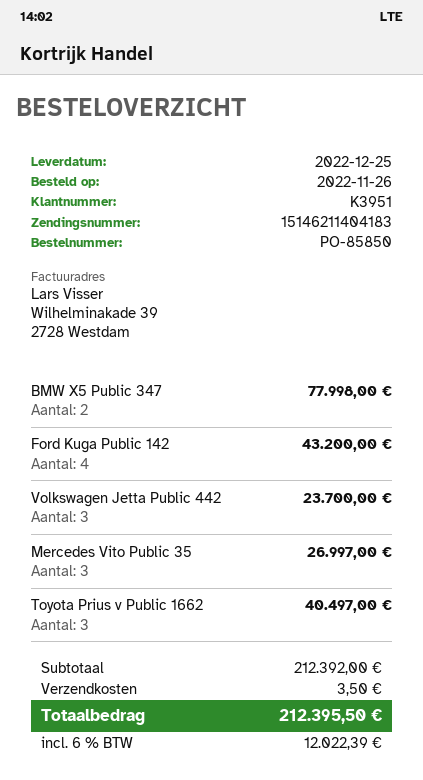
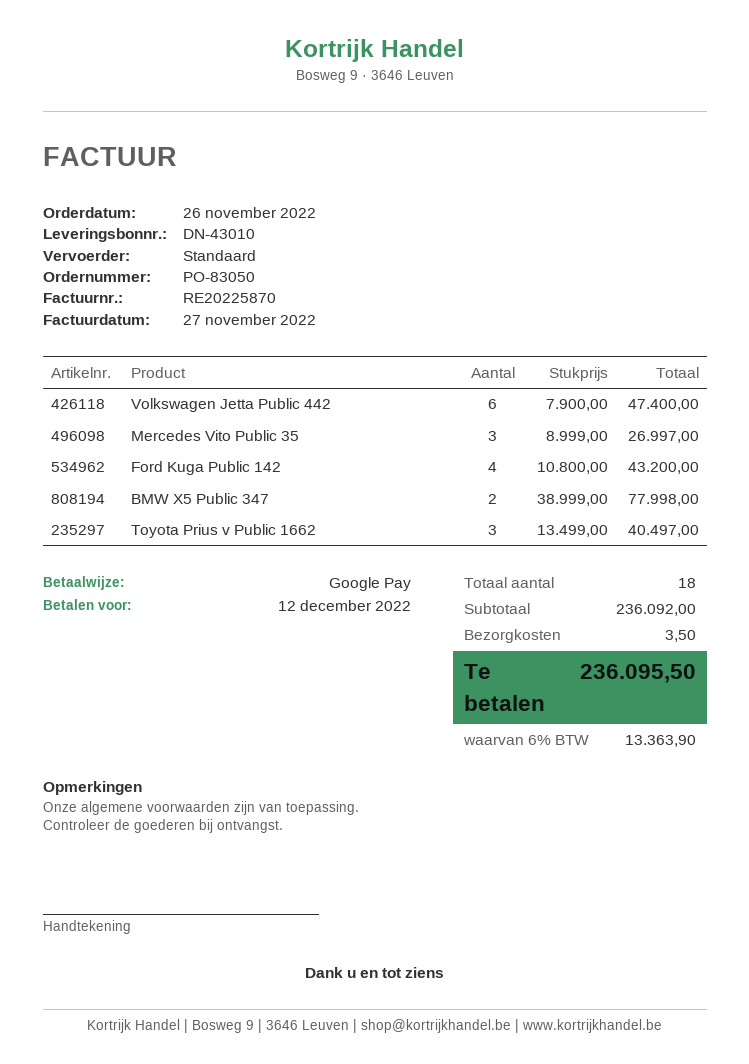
order number: PO-85850 -> PO-83050
Volkswagen Jetta Public 442: 3 for 23700.00 -> 6 for 47400.00
subtotal: 212392.00 -> 236092.00
tax: 6% = 12022.39 -> 6% = 13363.90
total: 212395.50 -> 236095.50

